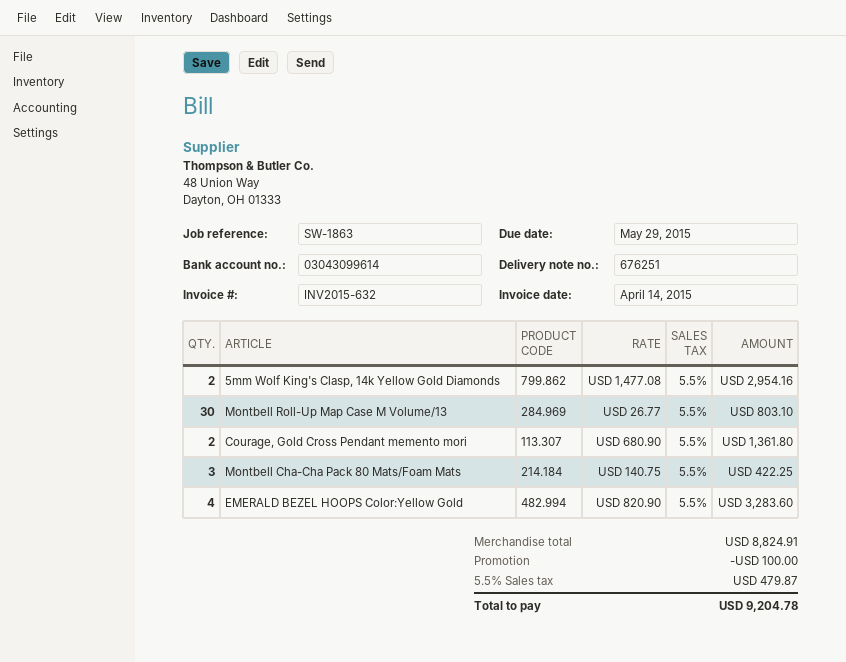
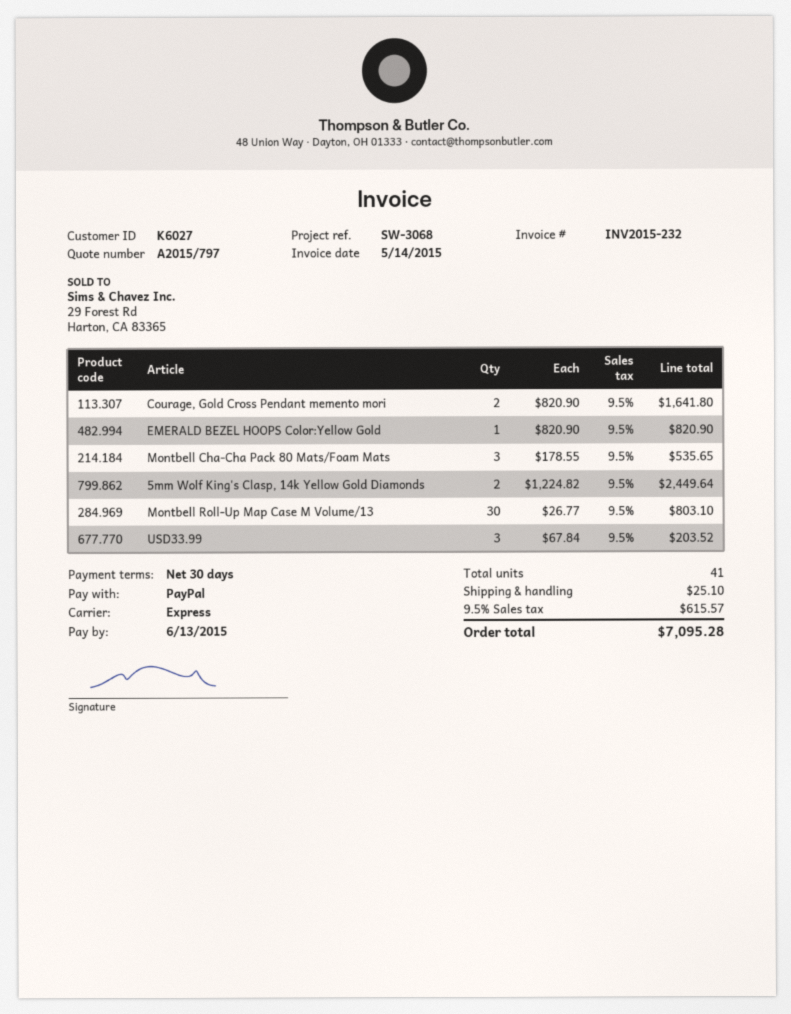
invoice number: INV2015-632 -> INV2015-232
invoice date: 2015-04-14 -> 2015-05-14
due date: 2015-05-29 -> 2015-06-13
reference: SW-1863 -> SW-3068
5mm Wolf King's Clasp, 14k Yellow Gold Diamonds: 2 x 1477.08 = 2954.16 -> 2 x 1224.82 = 2449.64
Courage, Gold Cross Pendant memento mori: 2 x 680.90 = 1361.80 -> 2 x 820.90 = 1641.80
Montbell Cha-Cha Pack 80 Mats/Foam Mats: 3 x 140.75 = 422.25 -> 3 x 178.55 = 535.65
EMERALD BEZEL HOOPS Color:Yellow Gold: 4 x 820.90 = 3283.60 -> 1 x 820.90 = 820.90
USD33.99: none -> 3 x 67.84 = 203.52
discount: 100.00 -> none
shipping: none -> 25.10
tax: 5.5% = 479.87 -> 9.5% = 615.57
total: 9204.78 -> 7095.28

